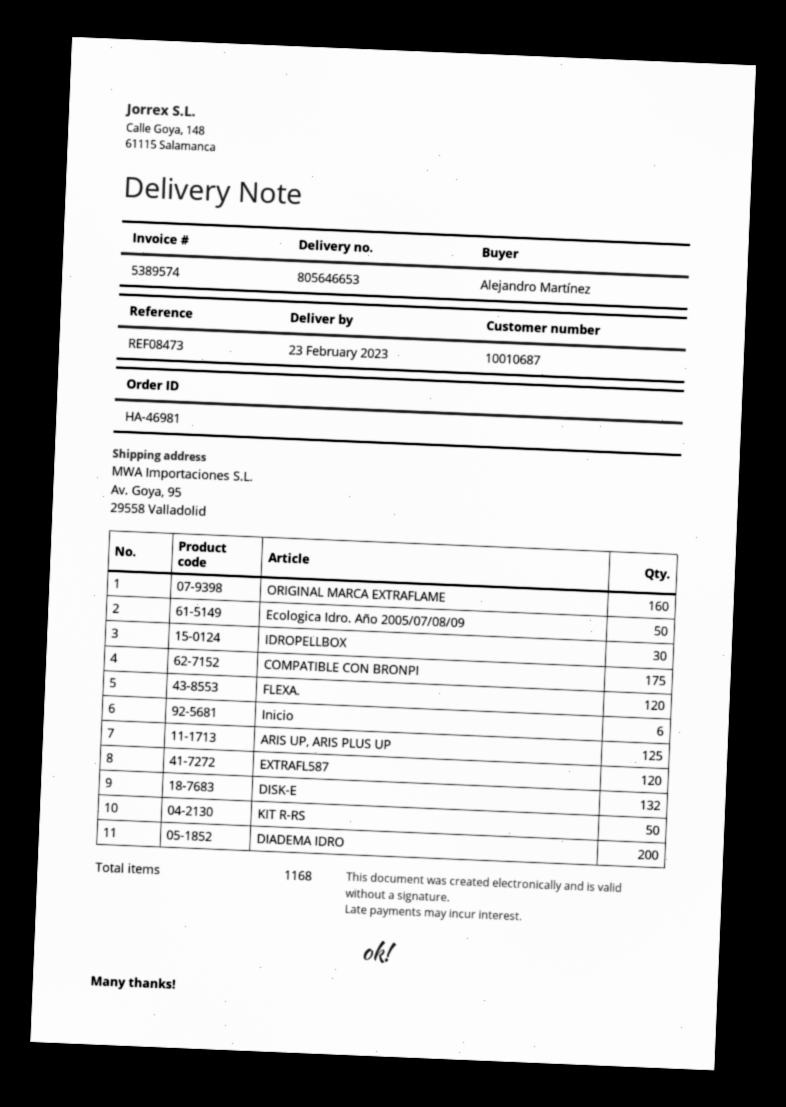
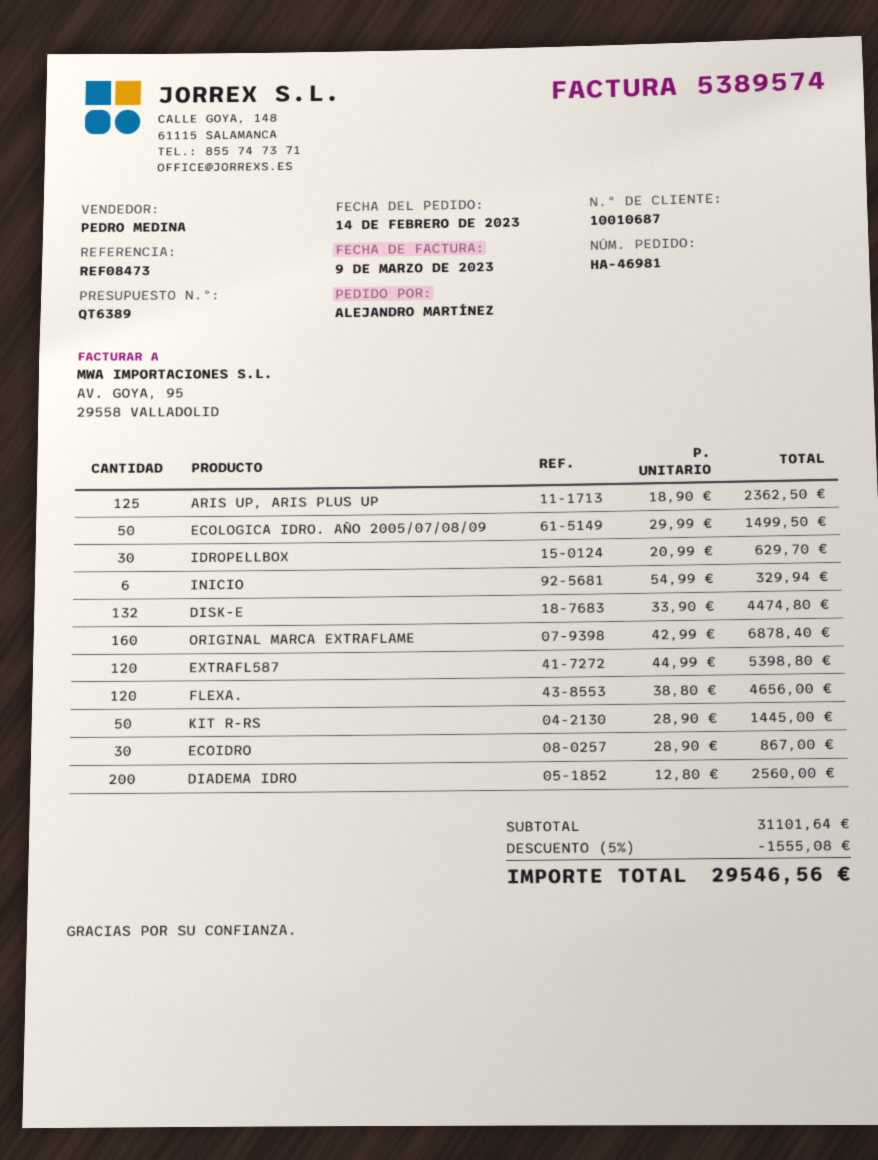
COMPATIBLE CON BRONPI: 175 -> none
ECOIDRO: none -> 30

